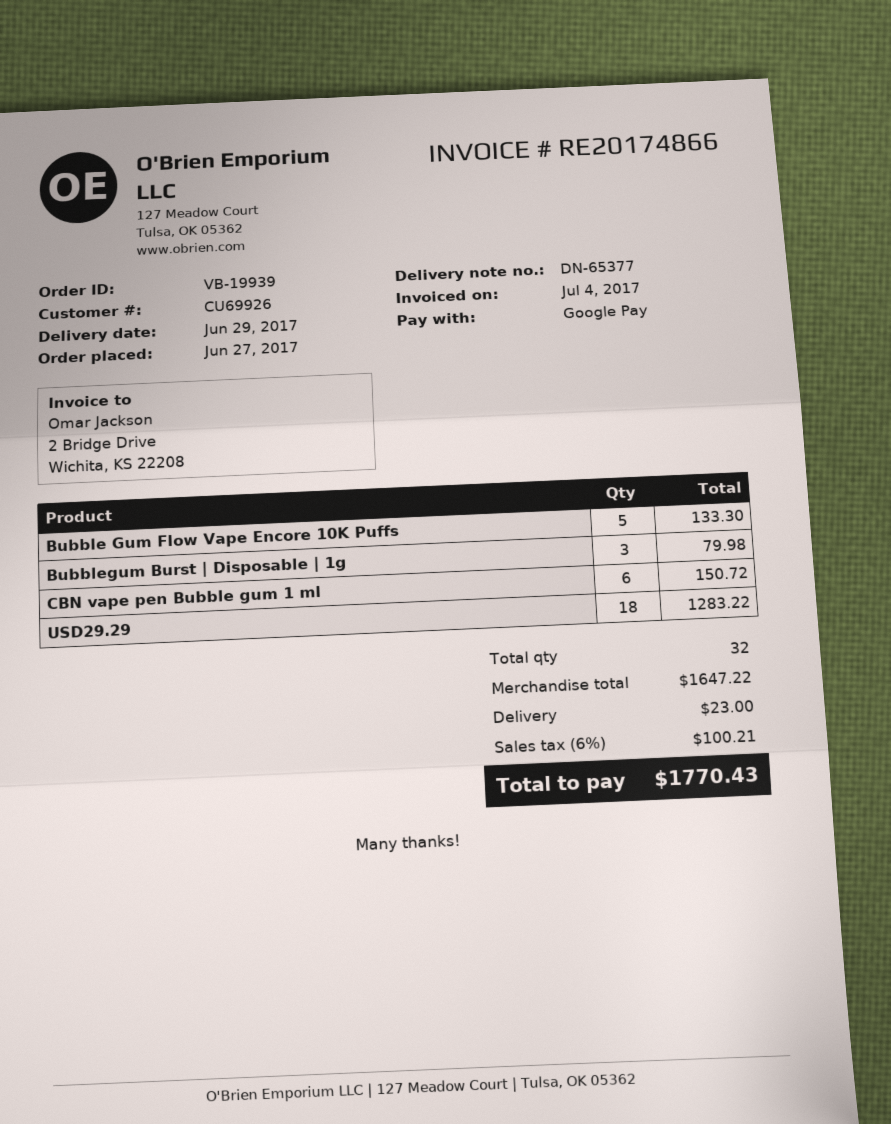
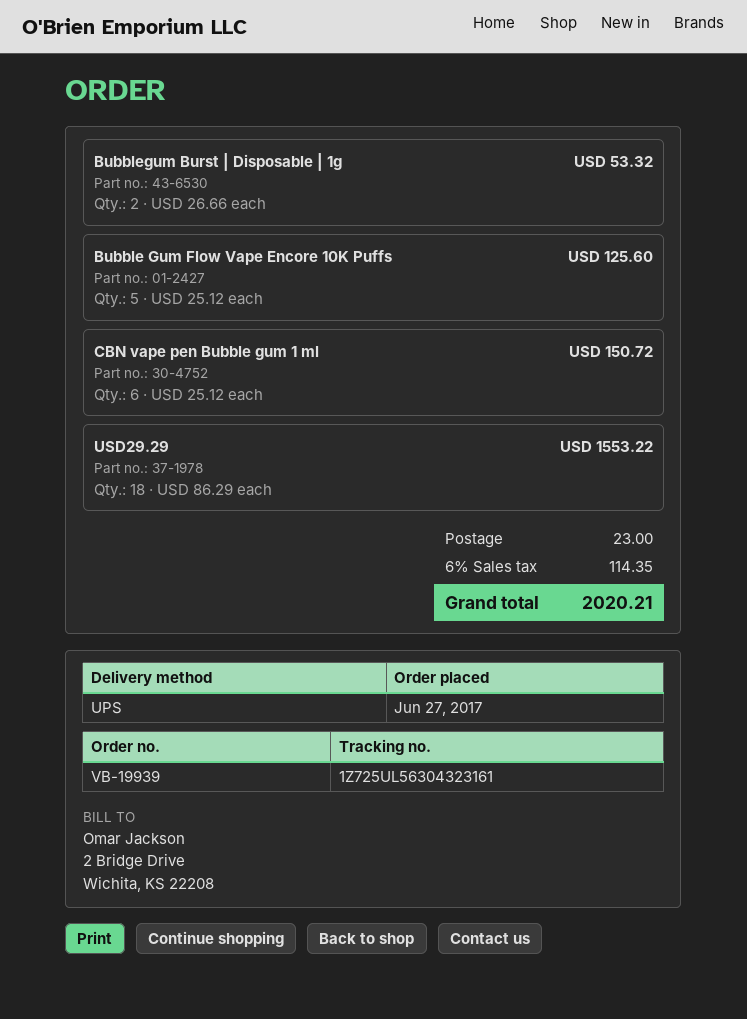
Bubble Gum Flow Vape Encore 10K Puffs: 5 for 133.30 -> 5 for 125.60
Bubblegum Burst | Disposable | 1g: 3 for 79.98 -> 2 for 53.32
USD29.29: 18 for 1283.22 -> 18 for 1553.22
tax: 6% = 100.21 -> 6% = 114.35
total: 1770.43 -> 2020.21

